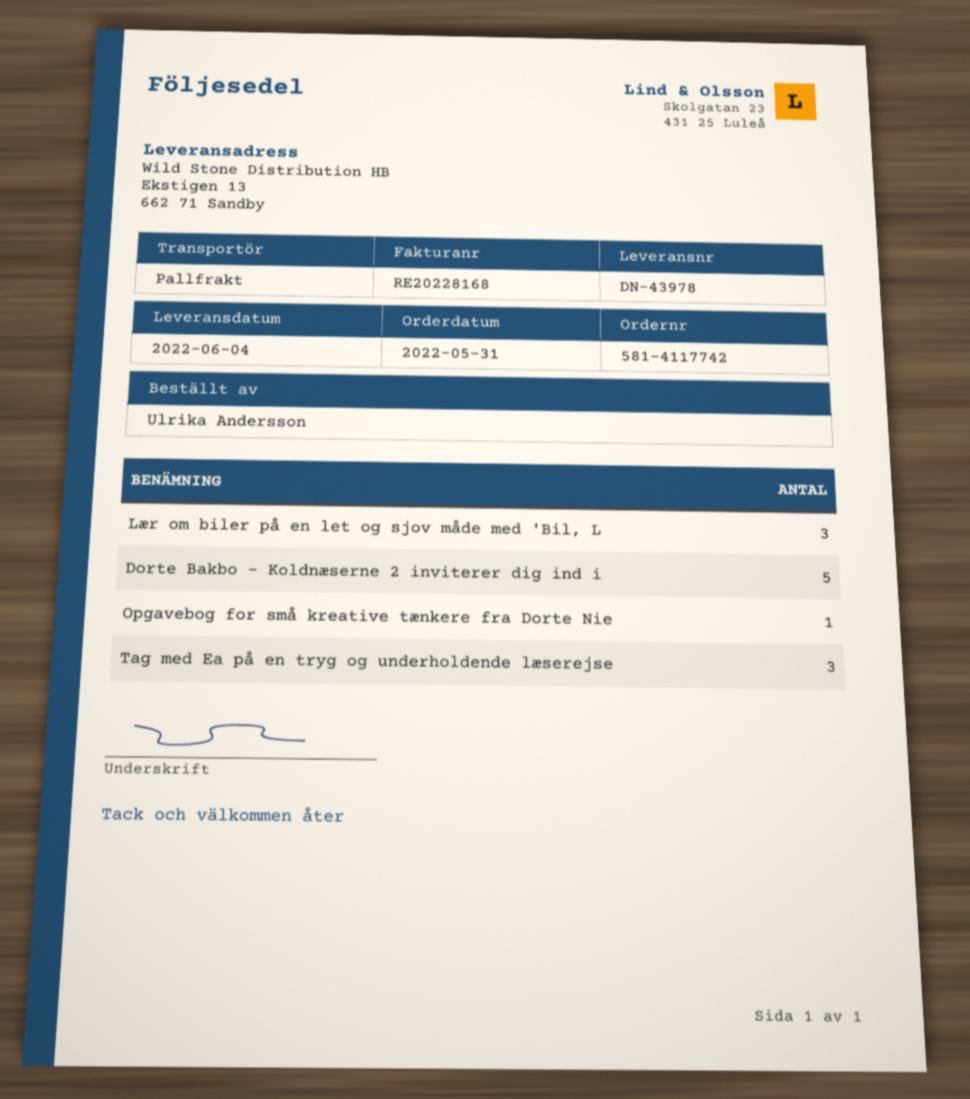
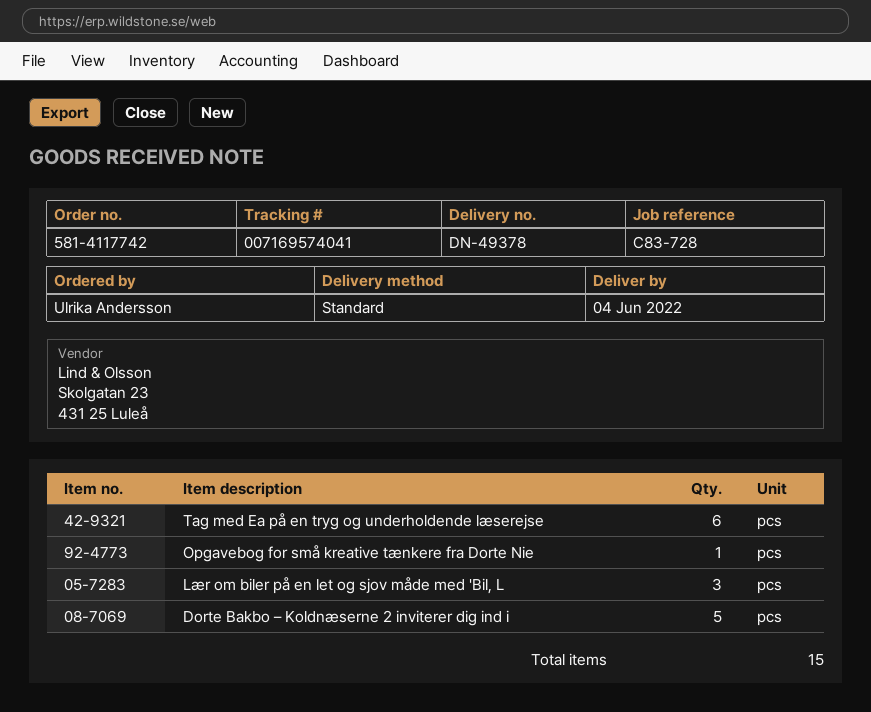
delivery note number: DN-43978 -> DN-49378
shipping method: pallet freight -> standard
Tag med Ea på en tryg og underholdende læserejse: 3 -> 6

